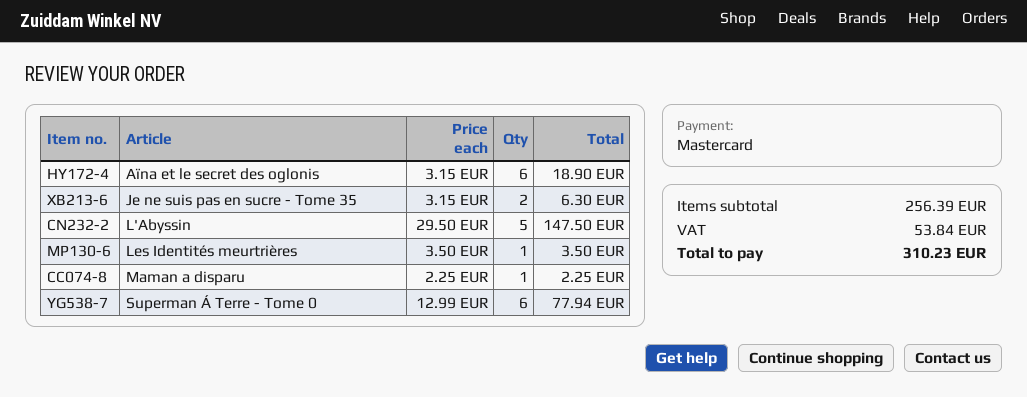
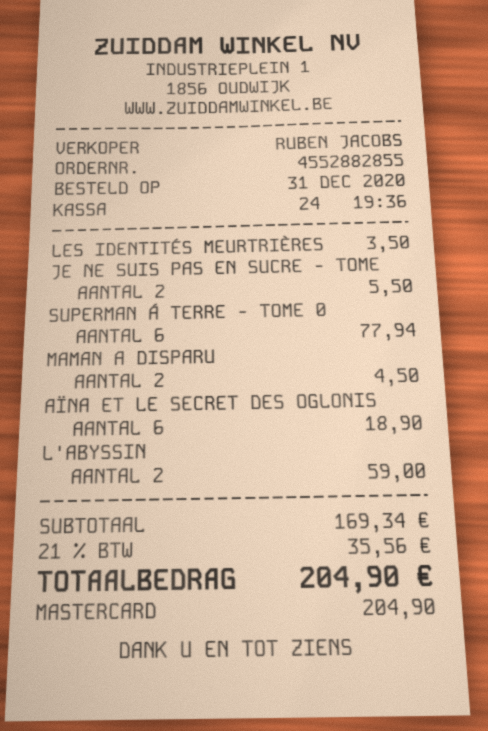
Je ne suis pas en sucre - Tome 35: 2 for 6.30 -> 2 for 5.50
L'Abyssin: 5 for 147.50 -> 2 for 59.00
Maman a disparu: 1 for 2.25 -> 2 for 4.50
subtotal: 256.39 -> 169.34
tax: 53.84 -> 35.56
total: 310.23 -> 204.90

